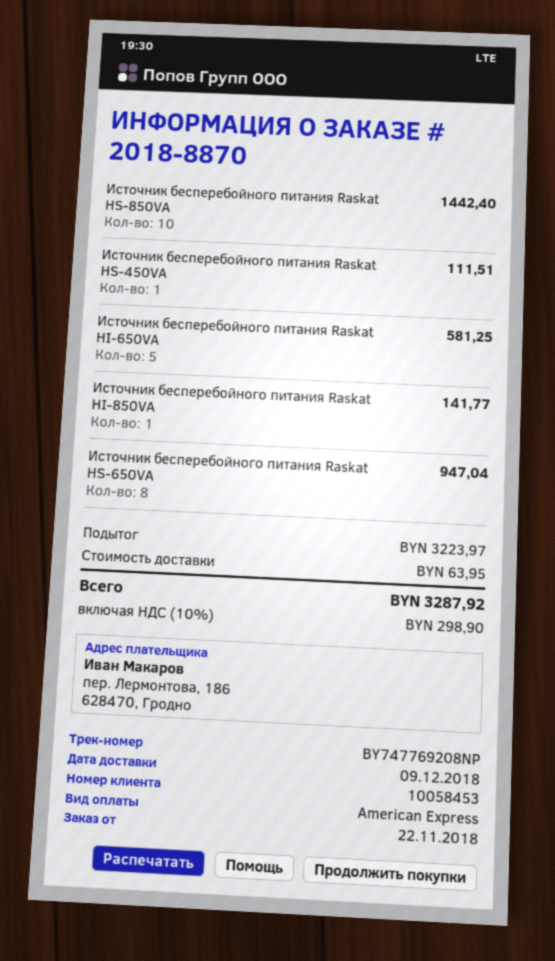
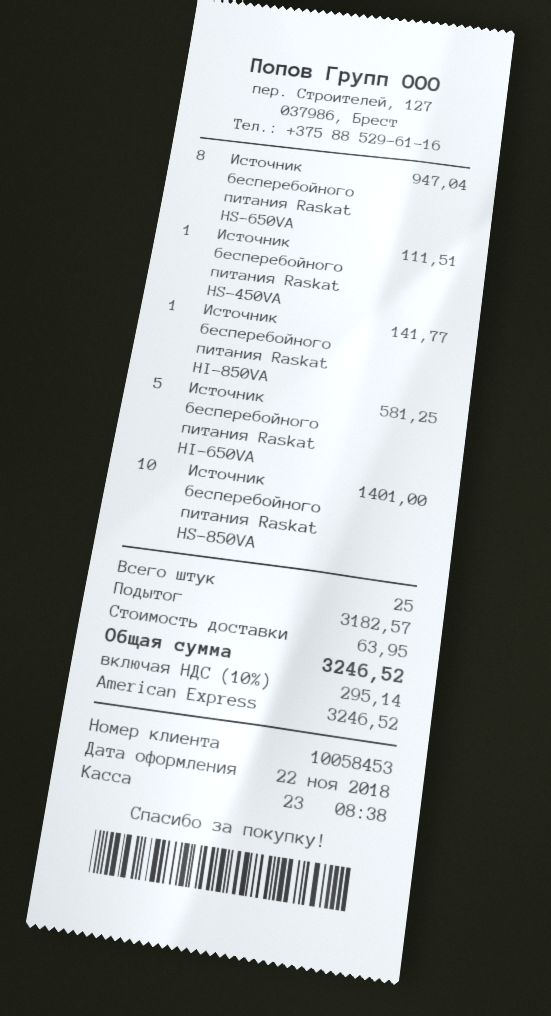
Источник бесперебойного питания Raskat HS-850VA: 10 for 1442.40 -> 10 for 1401.00
subtotal: 3223.97 -> 3182.57
tax: 10% = 298.90 -> 10% = 295.14
total: 3287.92 -> 3246.52

